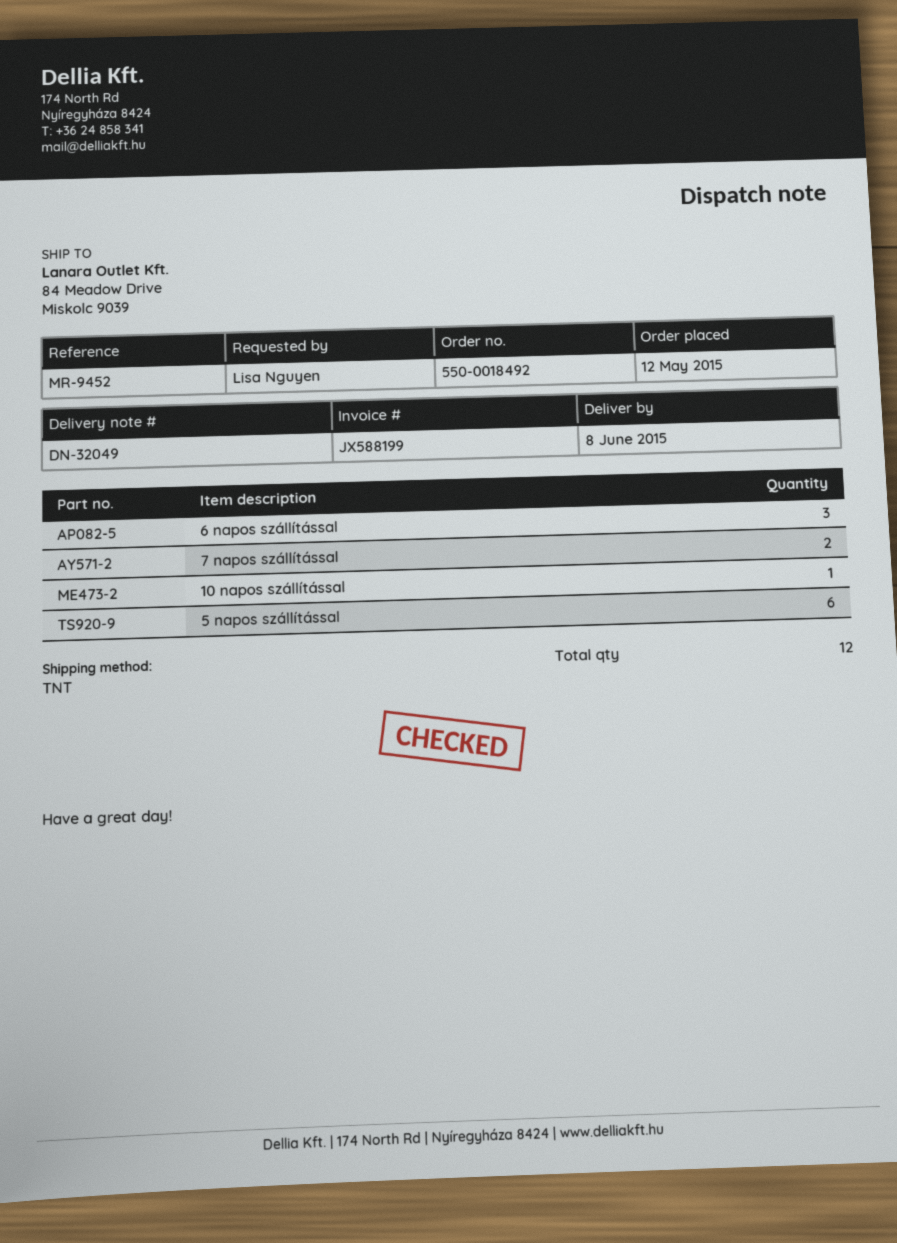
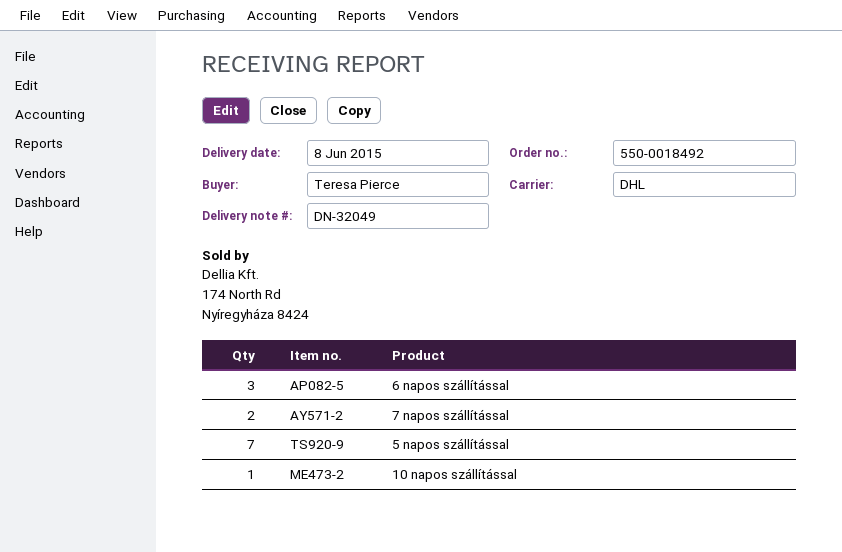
ordered by: Lisa Nguyen -> Teresa Pierce
shipping method: TNT -> DHL
5 napos szállítással: 6 -> 7

